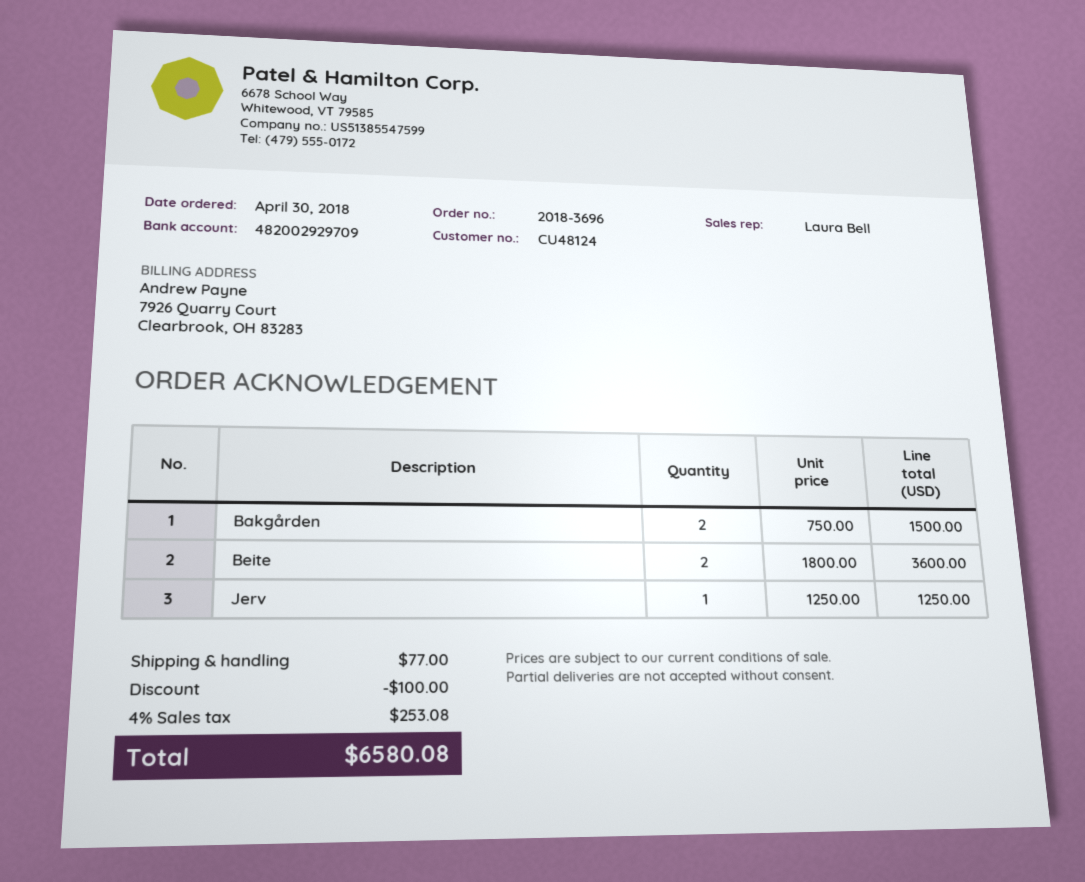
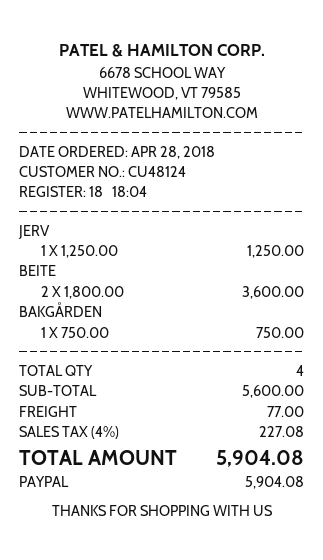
order date: 2018-04-30 -> 2018-04-28
Bakgården: 2 x 750.00 = 1500.00 -> 1 x 750.00 = 750.00
discount: 100.00 -> none
tax: 4% = 253.08 -> 4% = 227.08
total: 6580.08 -> 5904.08

